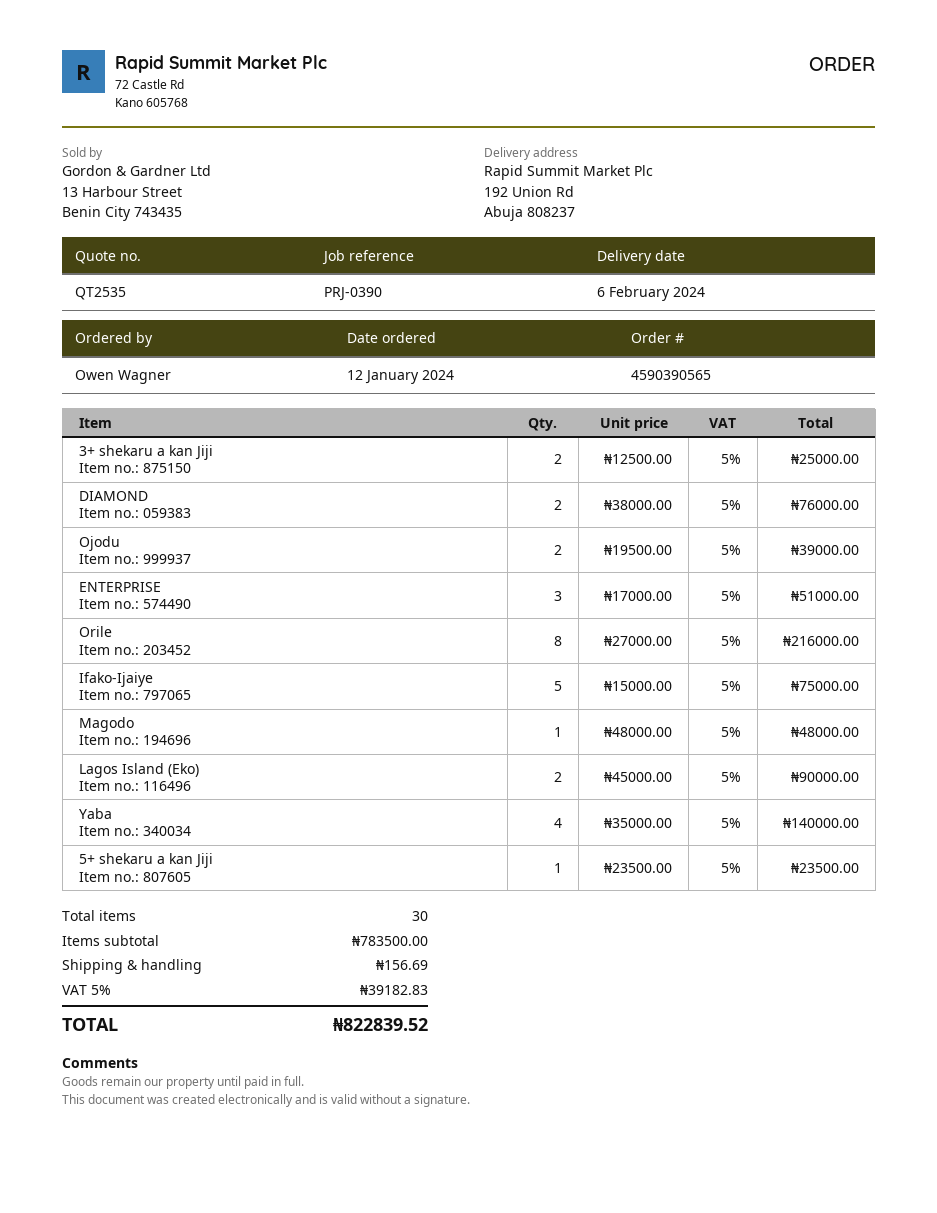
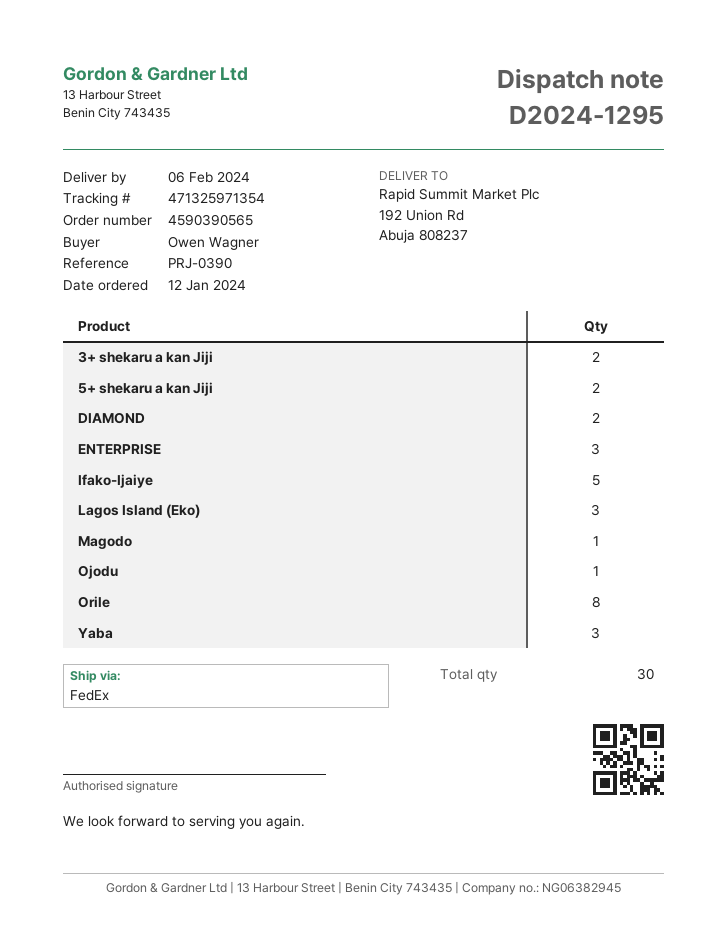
Ojodu: 2 -> 1
Lagos Island (Eko): 2 -> 3
Yaba: 4 -> 3
5+ shekaru a kan Jiji: 1 -> 2

